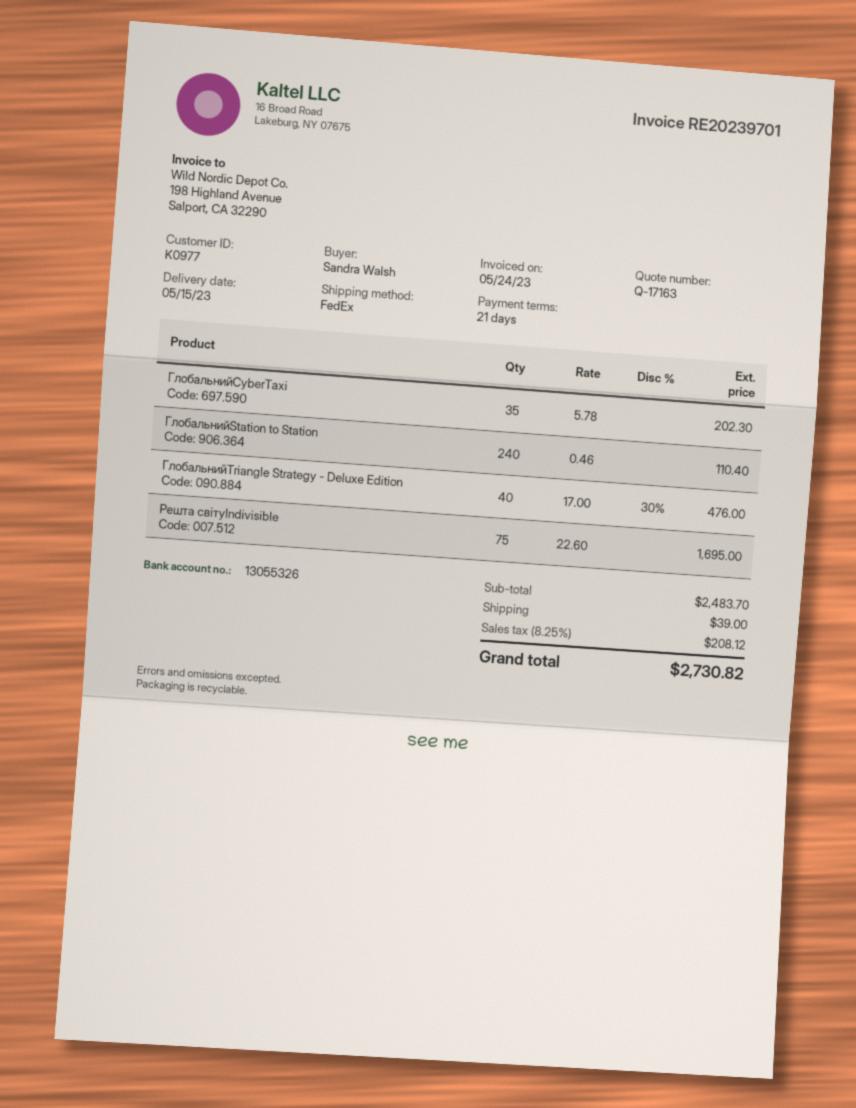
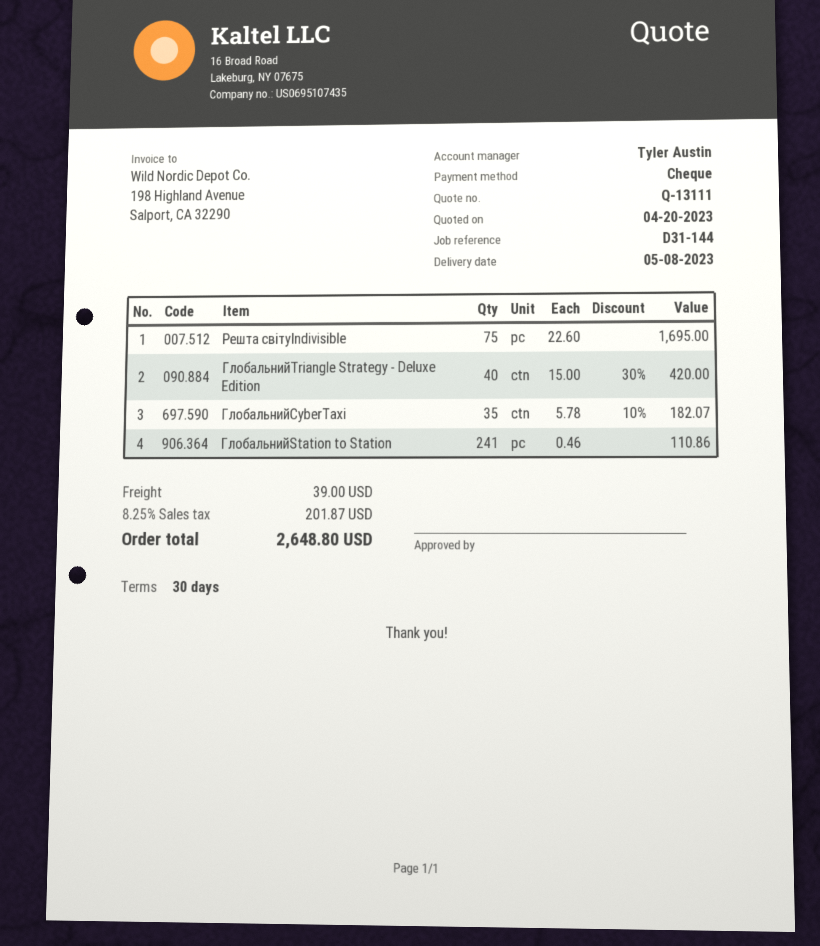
quote number: Q-17163 -> Q-13111
delivery date: 2023-05-15 -> 2023-05-08
payment terms: 21 days -> 30 days
ГлобальнийCyberTaxi: 35 x 5.78 = 202.30 -> 35 x 5.78 - 10% = 182.07
ГлобальнийStation to Station: 240 x 0.46 = 110.40 -> 241 x 0.46 = 110.86
ГлобальнийTriangle Strategy - Deluxe Edition: 40 x 17.00 - 30% = 476.00 -> 40 x 15.00 - 30% = 420.00
tax: 8.25% = 208.12 -> 8.25% = 201.87
total: 2730.82 -> 2648.80

